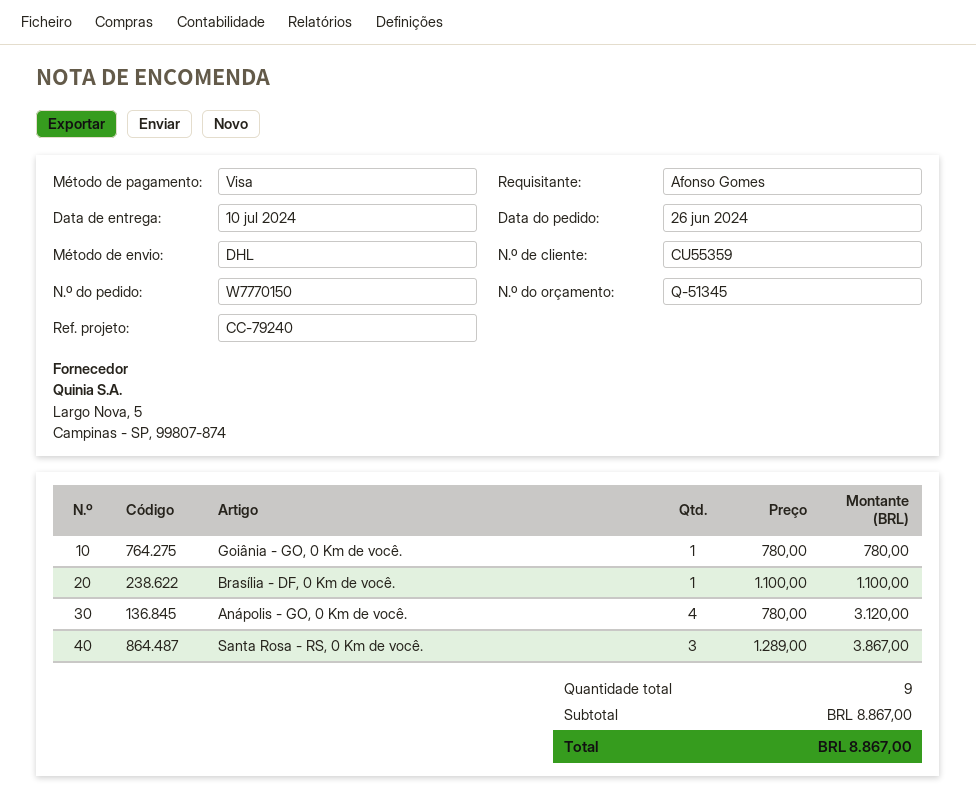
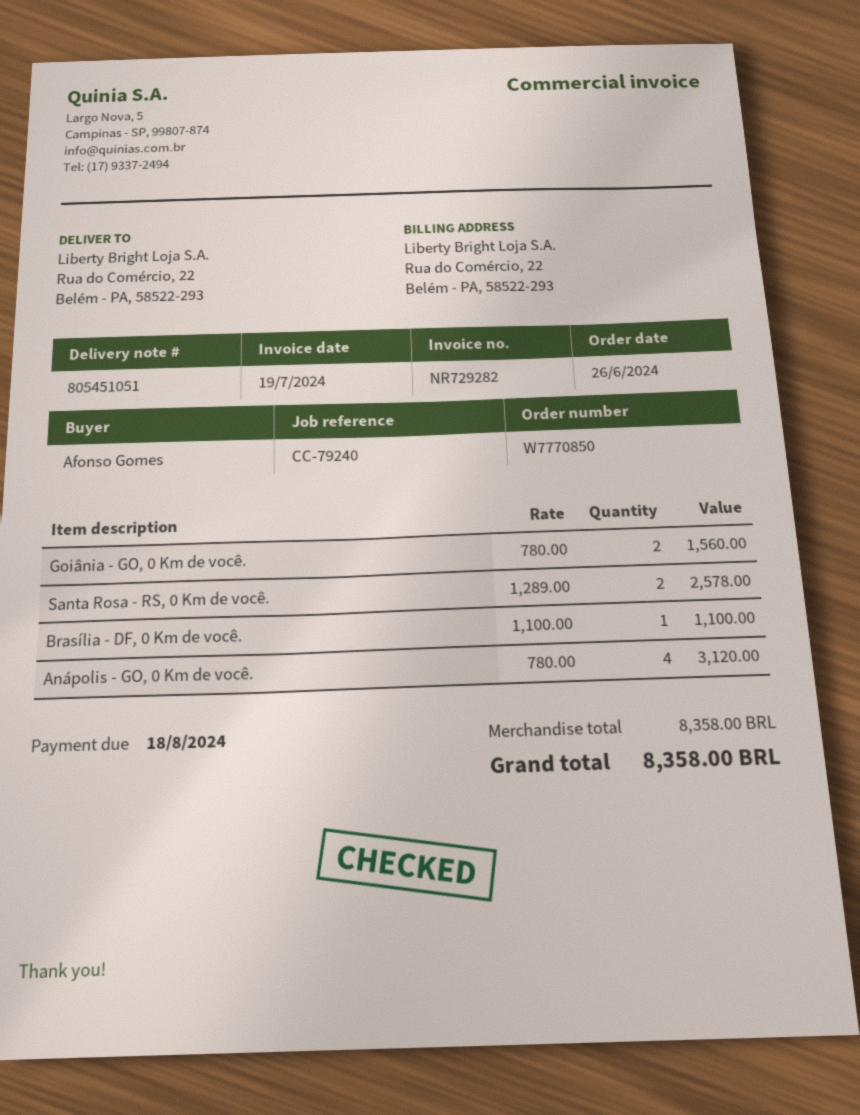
order number: W7770150 -> W7770850
Goiânia - GO, 0 Km de você.: 1 x 780.00 = 780.00 -> 2 x 780.00 = 1560.00
Santa Rosa - RS, 0 Km de você.: 3 x 1289.00 = 3867.00 -> 2 x 1289.00 = 2578.00
subtotal: 8867.00 -> 8358.00
total: 8867.00 -> 8358.00

